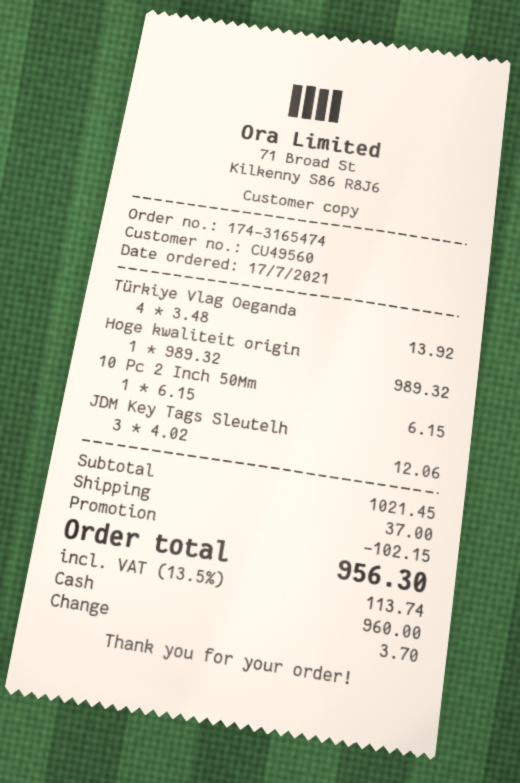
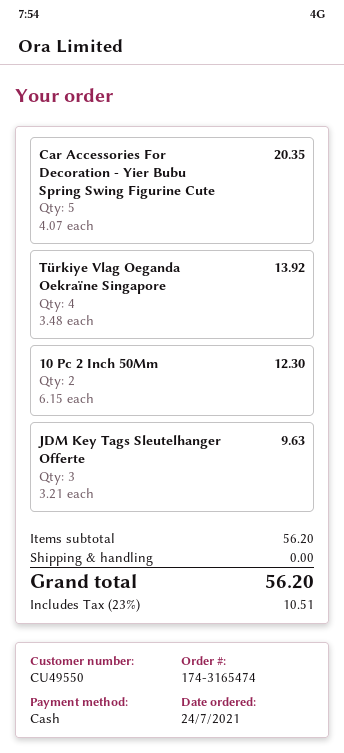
order date: 2021-07-17 -> 2021-07-24
customer number: CU49560 -> CU49550
Hoge kwaliteit origin: 1 x 989.32 = 989.32 -> none
10 Pc 2 Inch 50Mm: 1 x 6.15 = 6.15 -> 2 x 6.15 = 12.30
JDM Key Tags Sleutelh: 3 x 4.02 = 12.06 -> 3 x 3.21 = 9.63
Car Accessories For Decoration - Yier Bubu Spring Swing Figurine Cute: none -> 5 x 4.07 = 20.35
subtotal: 1021.45 -> 56.20
discount: 102.15 -> none
shipping: 37.00 -> 0.00
tax: 13.5% = 113.74 -> 23% = 10.51
total: 956.30 -> 56.20

